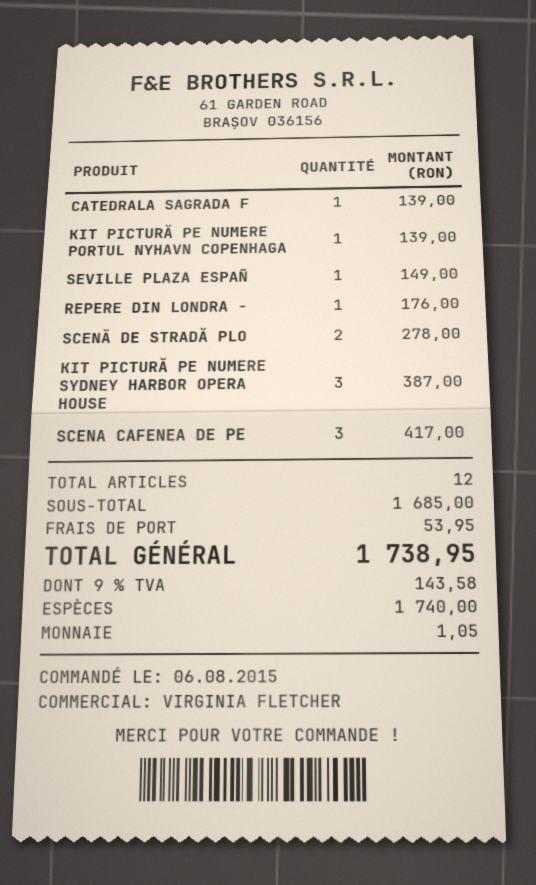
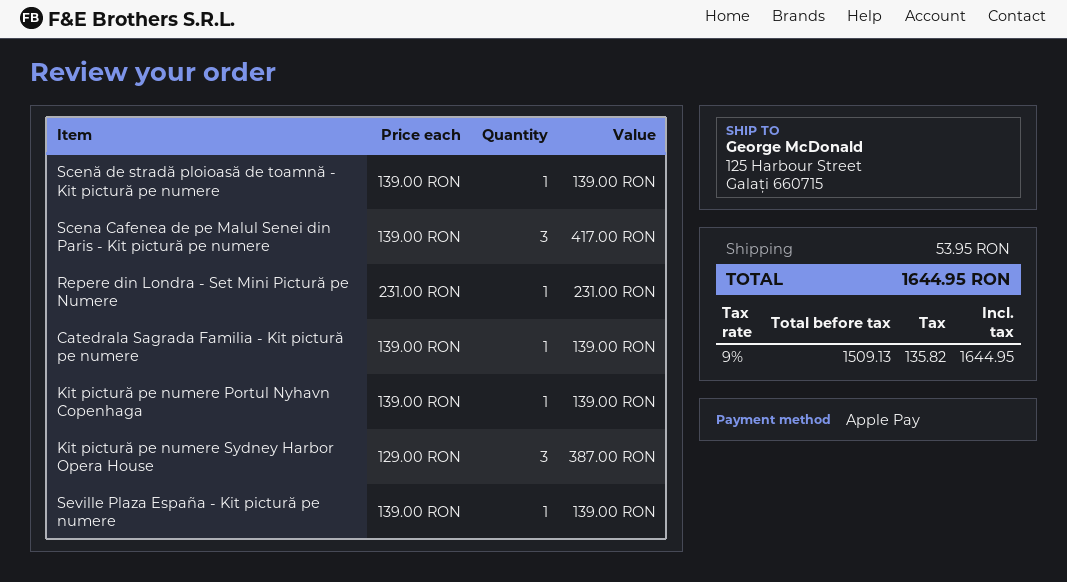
payment method: cash -> Apple Pay
SEVILLE PLAZA ESPAÑ: 1 for 149.00 -> 1 for 139.00
REPERE DIN LONDRA -: 1 for 176.00 -> 1 for 231.00
SCENĂ DE STRADĂ PLO: 2 for 278.00 -> 1 for 139.00
tax: 9% = 143.58 -> 9% = 135.82
total: 1738.95 -> 1644.95

